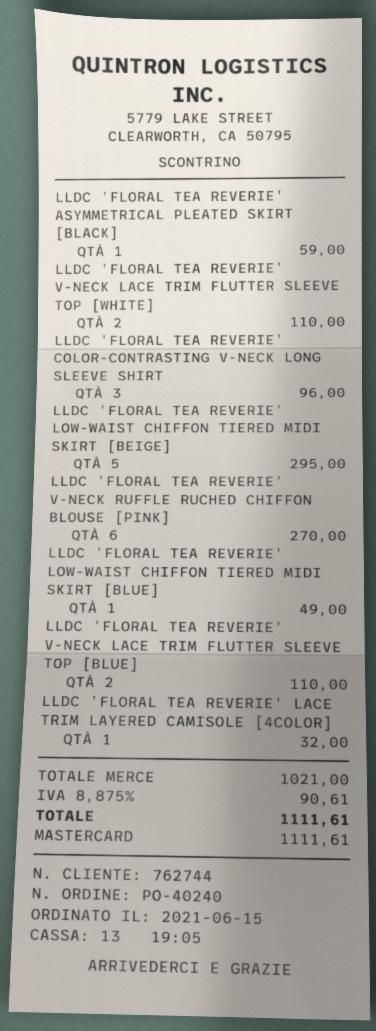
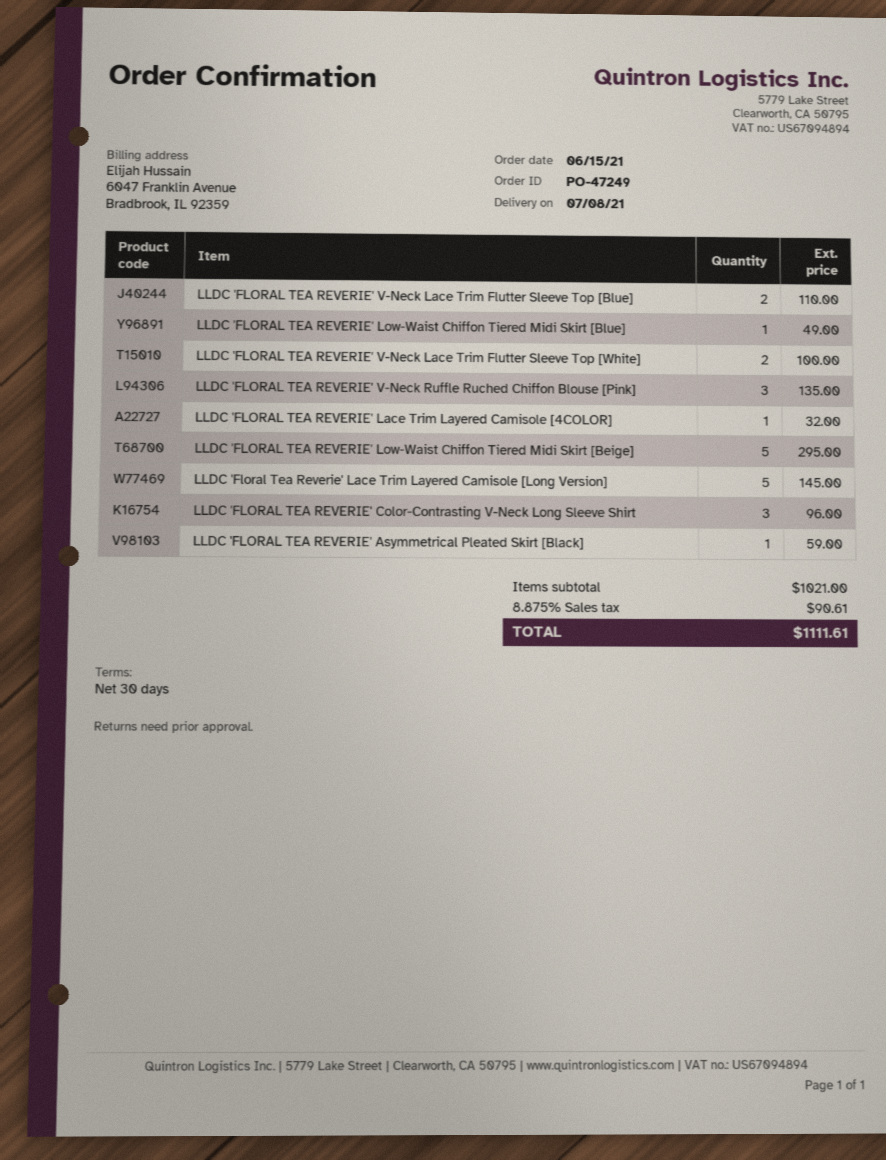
order number: PO-40240 -> PO-47249
LLDC 'FLORAL TEA REVERIE' V-NECK LACE TRIM FLUTTER SLEEVE TOP [WHITE]: 2 for 110.00 -> 2 for 100.00
LLDC 'FLORAL TEA REVERIE' V-NECK RUFFLE RUCHED CHIFFON BLOUSE [PINK]: 6 for 270.00 -> 3 for 135.00
LLDC 'Floral Tea Reverie' Lace Trim Layered Camisole [Long Version]: none -> 5 for 145.00

